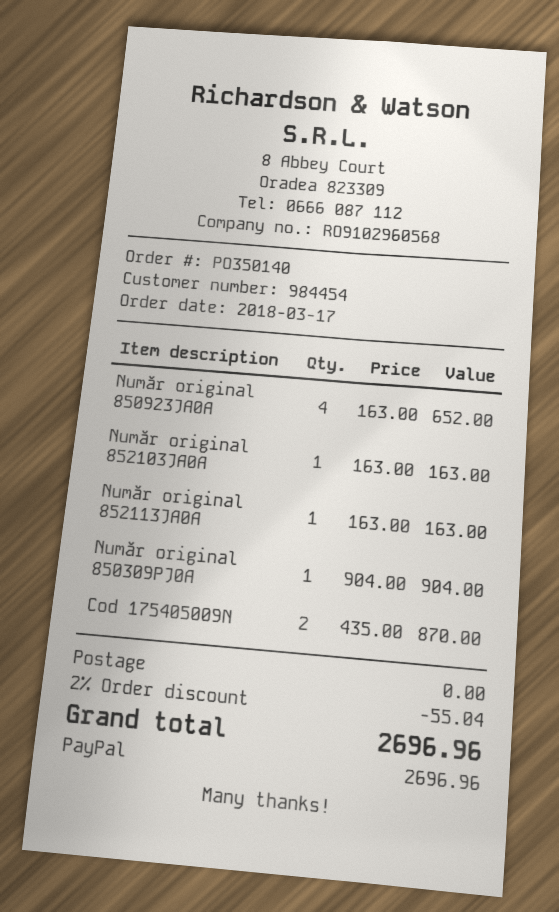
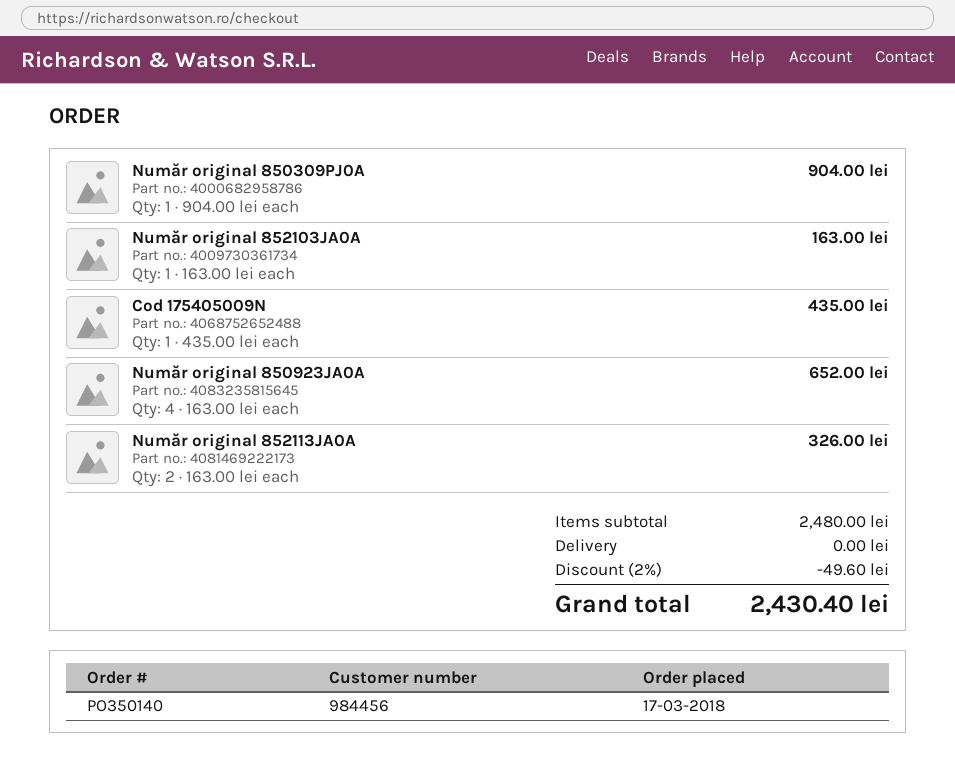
customer number: 984454 -> 984456
Număr original 852113JA0A: 1 x 163.00 = 163.00 -> 2 x 163.00 = 326.00
Cod 175405009N: 2 x 435.00 = 870.00 -> 1 x 435.00 = 435.00
discount: 2% = 55.04 -> 2% = 49.60
total: 2696.96 -> 2430.40

